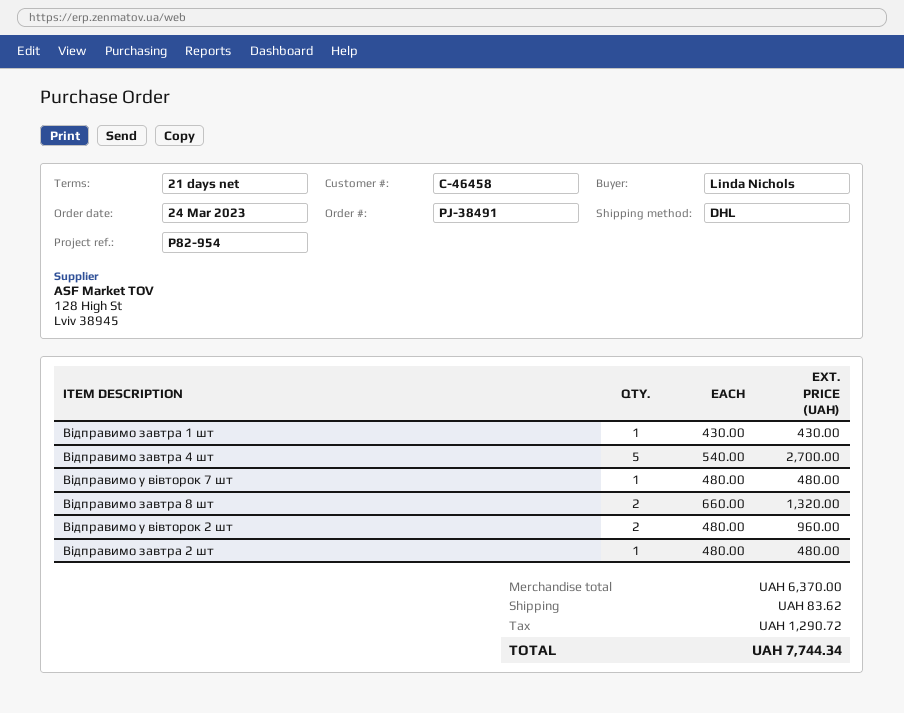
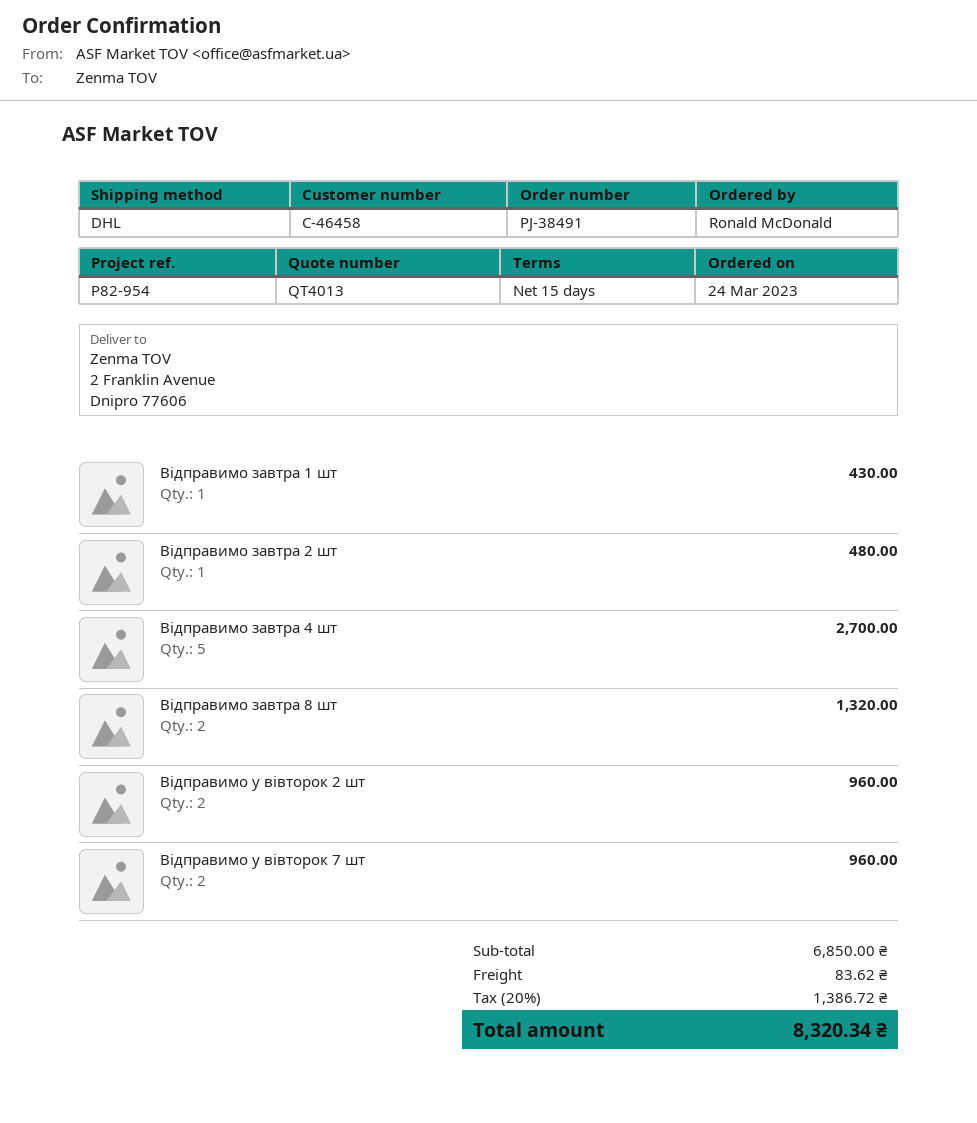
payment terms: 21 days -> 15 days
ordered by: Linda Nichols -> Ronald McDonald
Відправимо у вівторок 7 шт: 1 for 480.00 -> 2 for 960.00
subtotal: 6370.00 -> 6850.00
tax: 1290.72 -> 1386.72
total: 7744.34 -> 8320.34

